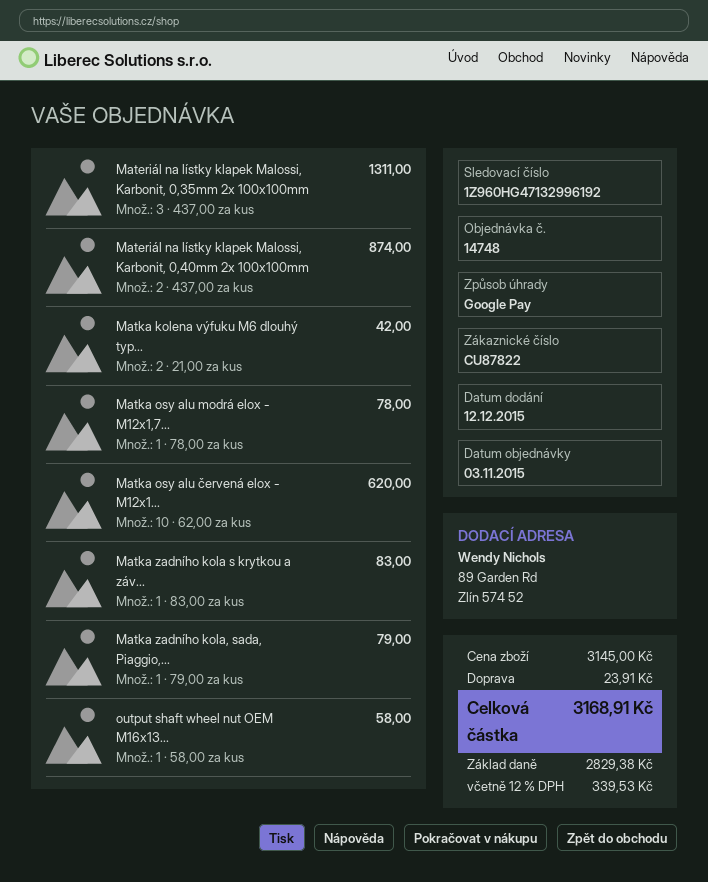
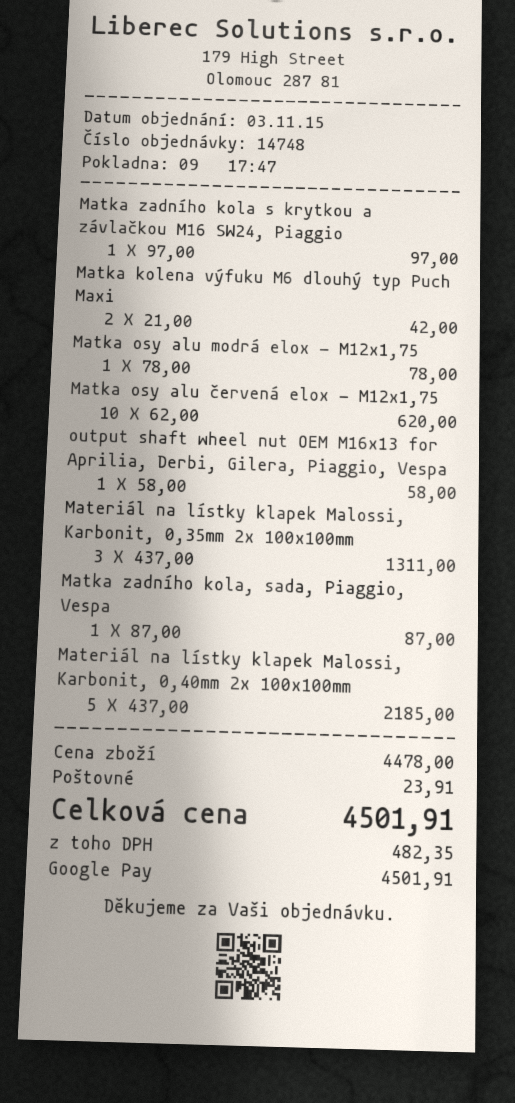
Materiál na lístky klapek Malossi, Karbonit, 0,40mm 2x 100x100mm: 2 x 437.00 = 874.00 -> 5 x 437.00 = 2185.00
Matka zadního kola s krytkou a záv...: 1 x 83.00 = 83.00 -> 1 x 97.00 = 97.00
Matka zadního kola, sada, Piaggio,...: 1 x 79.00 = 79.00 -> 1 x 87.00 = 87.00
subtotal: 3145.00 -> 4478.00
tax: 339.53 -> 482.35
total: 3168.91 -> 4501.91

